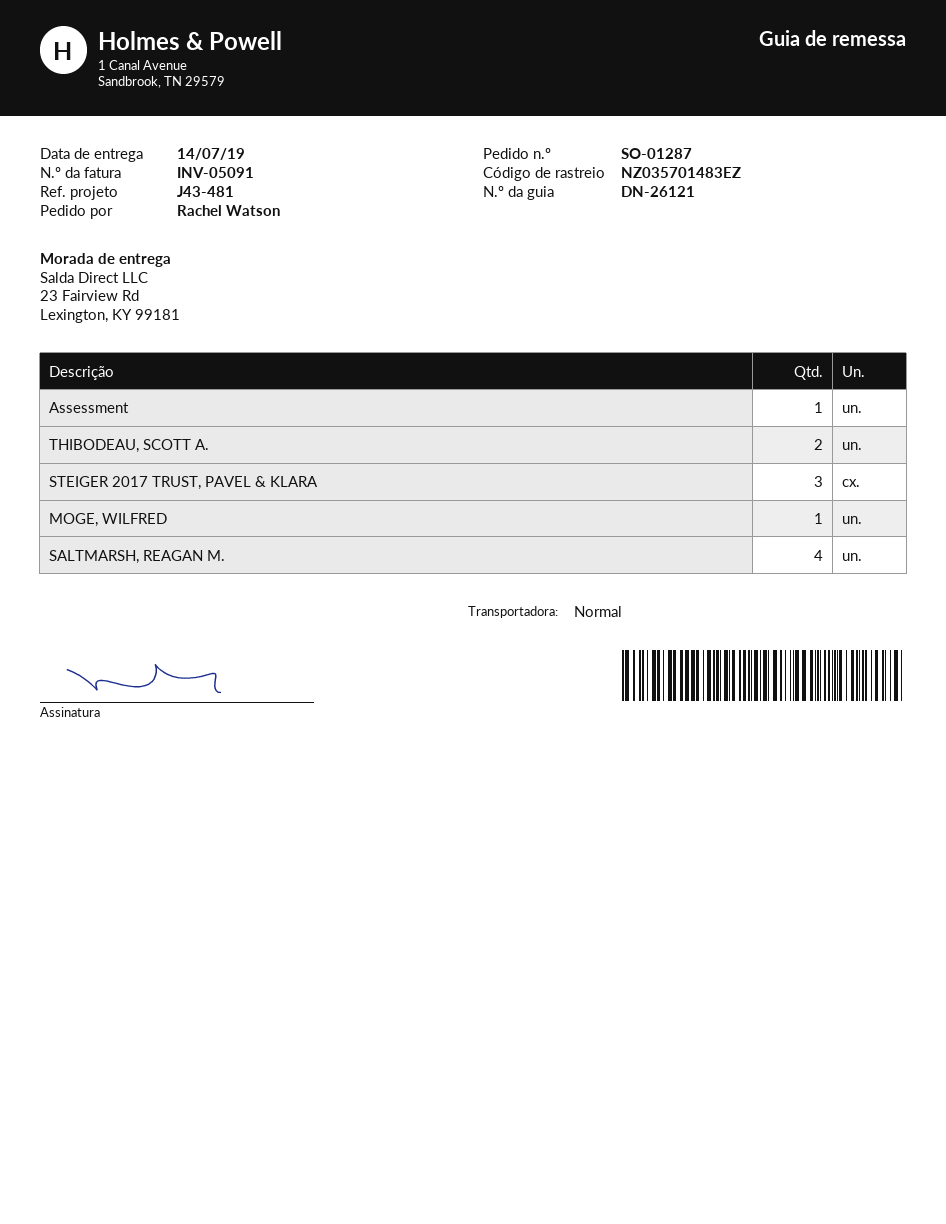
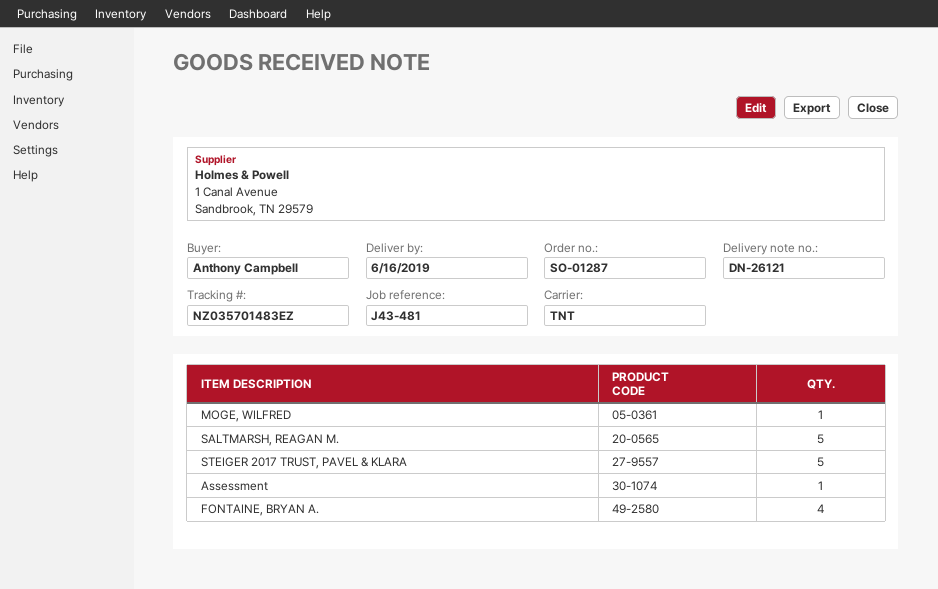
delivery date: 2019-07-14 -> 2019-06-16
ordered by: Rachel Watson -> Anthony Campbell
shipping method: standard -> TNT
THIBODEAU, SCOTT A.: 2 -> none
STEIGER 2017 TRUST, PAVEL & KLARA: 3 -> 5
SALTMARSH, REAGAN M.: 4 -> 5
FONTAINE, BRYAN A.: none -> 4

